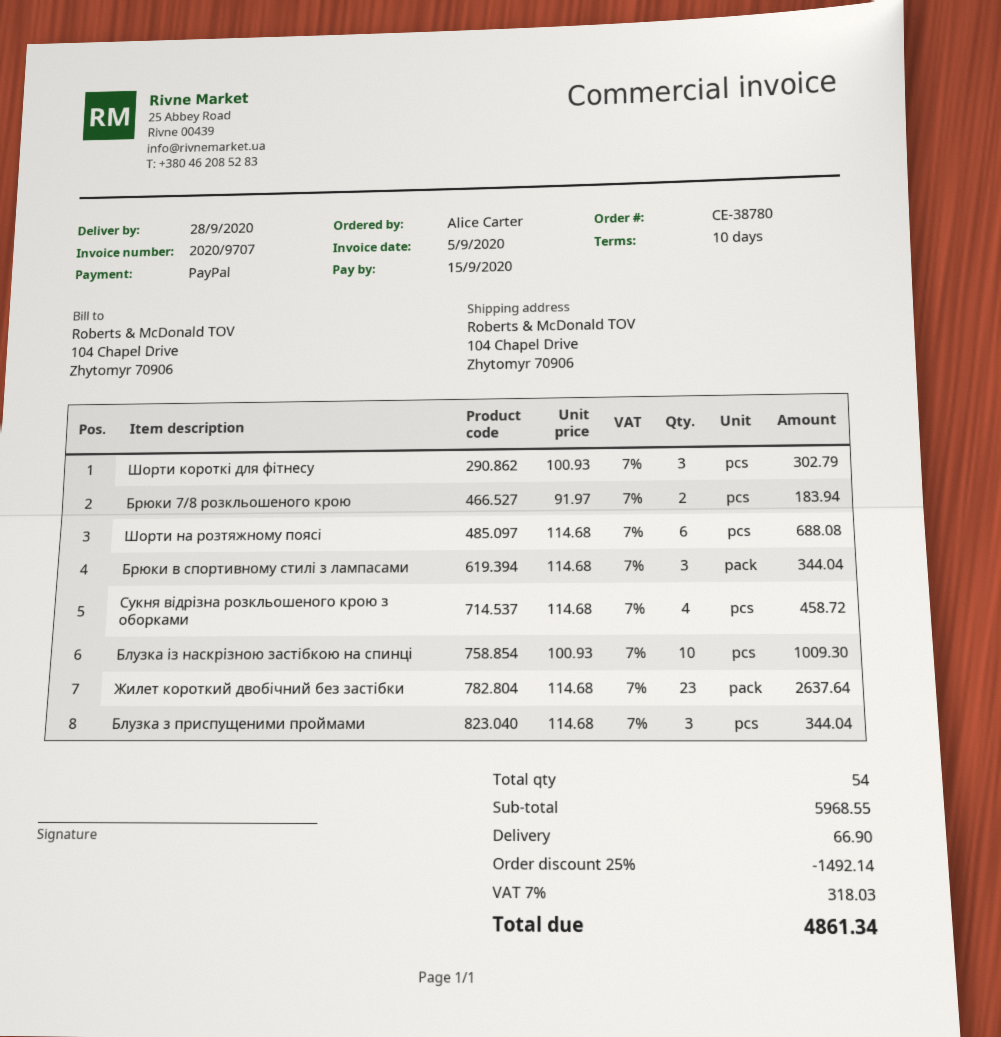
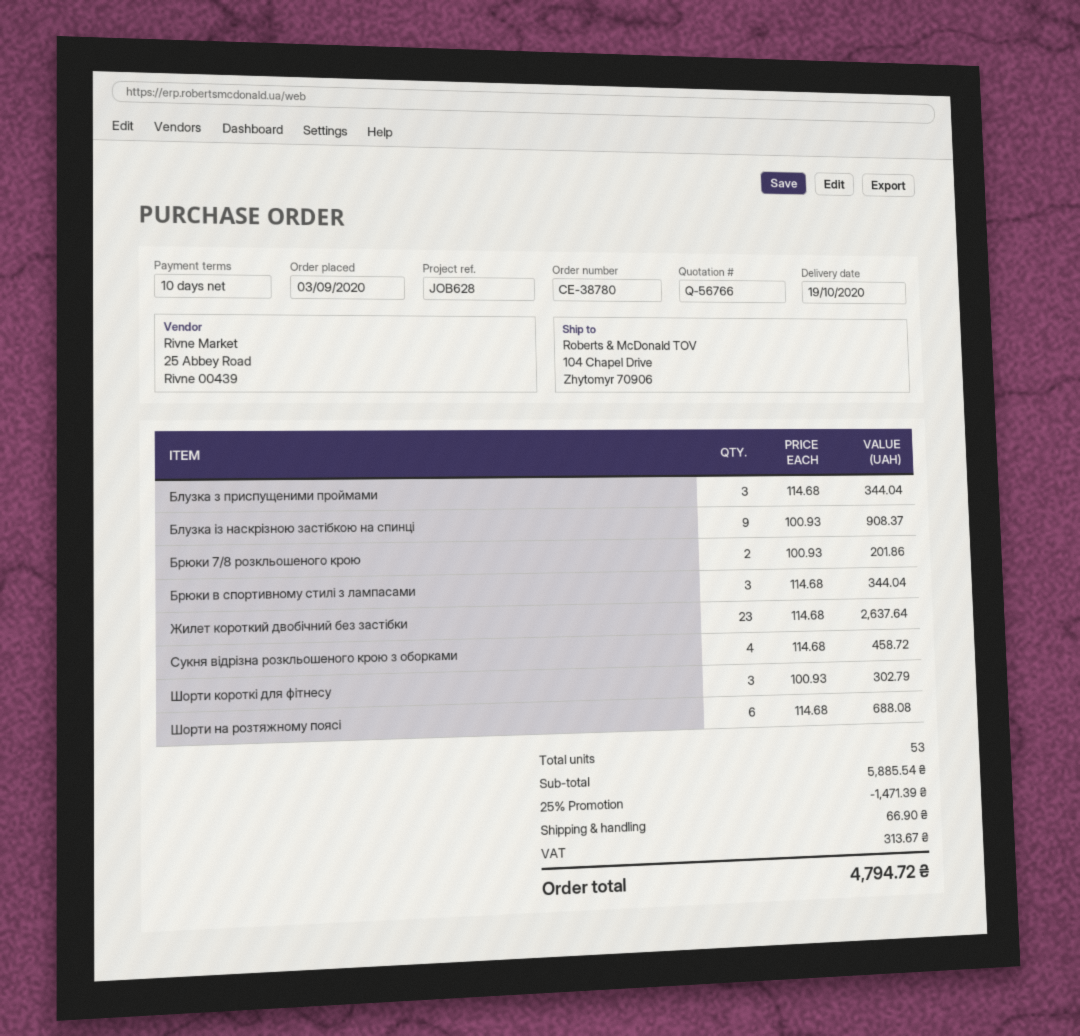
delivery date: 2020-09-28 -> 2020-10-19
Брюки 7/8 розкльошеного крою: 2 x 91.97 = 183.94 -> 2 x 100.93 = 201.86
Блузка із наскрізною застібкою на спинці: 10 x 100.93 = 1009.30 -> 9 x 100.93 = 908.37
total quantity: 54 -> 53
subtotal: 5968.55 -> 5885.54
discount: 25% = 1492.14 -> 25% = 1471.39
tax: 318.03 -> 313.67
total: 4861.34 -> 4794.72

